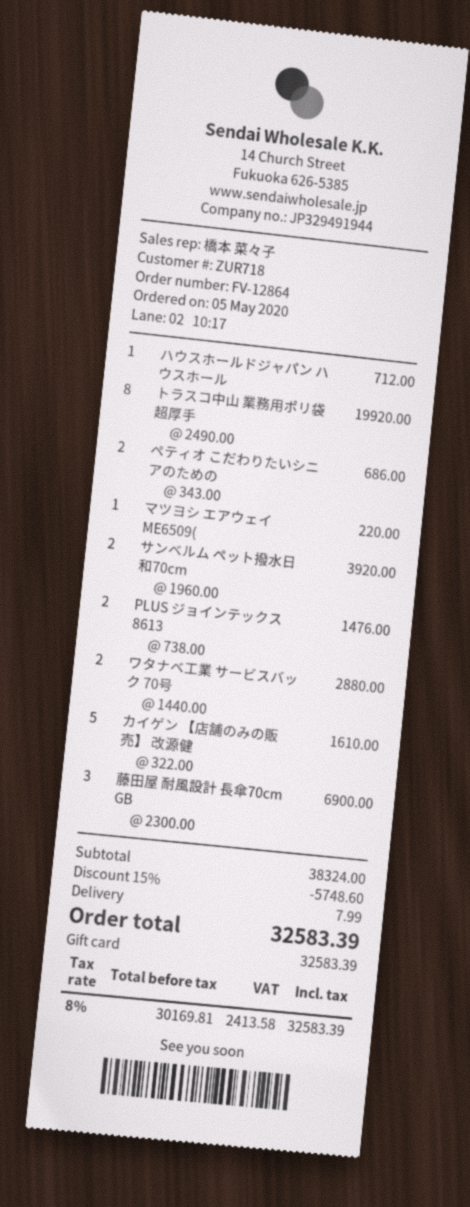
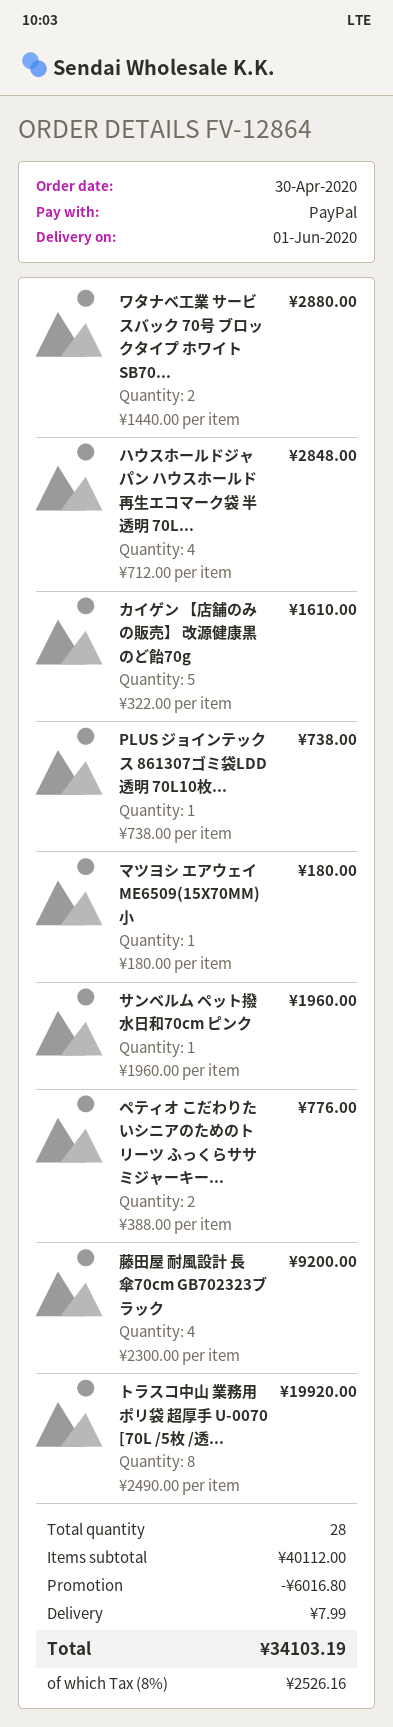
order date: 2020-05-05 -> 2020-04-30
payment method: gift card -> PayPal
ハウスホールドジャパン ハウスホール: 1 x 712.00 = 712.00 -> 4 x 712.00 = 2848.00
ペティオ こだわりたいシニアのための: 2 x 343.00 = 686.00 -> 2 x 388.00 = 776.00
マツヨシ エアウェイ ME6509(: 1 x 220.00 = 220.00 -> 1 x 180.00 = 180.00
サンベルム ペット撥水日和70cm: 2 x 1960.00 = 3920.00 -> 1 x 1960.00 = 1960.00
PLUS ジョインテックス 8613: 2 x 738.00 = 1476.00 -> 1 x 738.00 = 738.00
藤田屋 耐風設計 長傘70cm GB: 3 x 2300.00 = 6900.00 -> 4 x 2300.00 = 9200.00
subtotal: 38324.00 -> 40112.00
discount: 5748.60 -> 6016.80
tax: 8% = 2413.58 -> 8% = 2526.16
total: 32583.39 -> 34103.19

